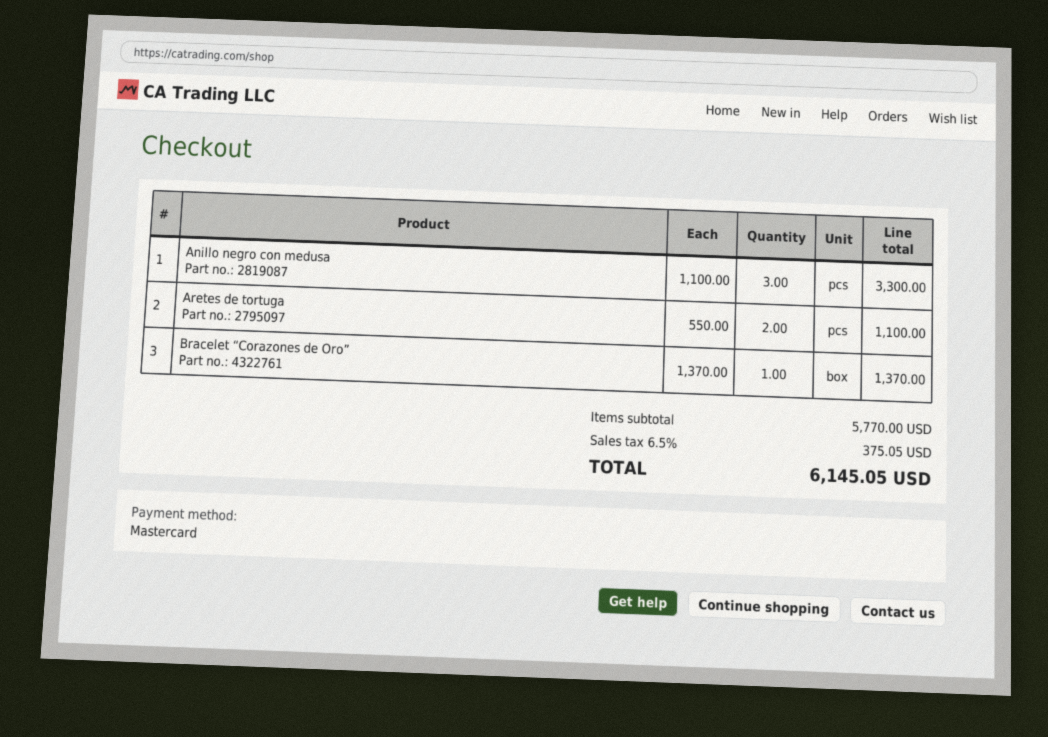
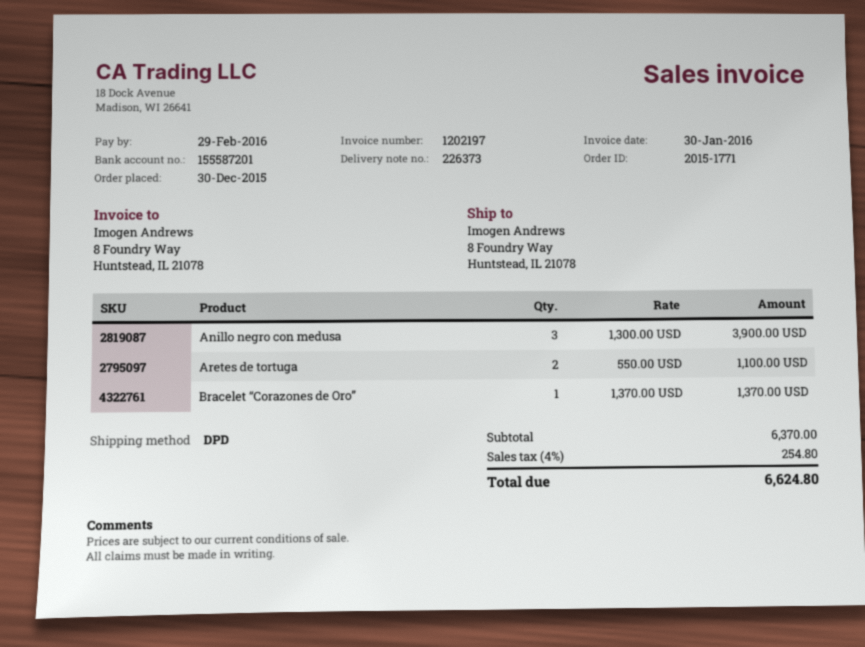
Anillo negro con medusa: 3 x 1100.00 = 3300.00 -> 3 x 1300.00 = 3900.00
subtotal: 5770.00 -> 6370.00
tax: 6.5% = 375.05 -> 4% = 254.80
total: 6145.05 -> 6624.80

